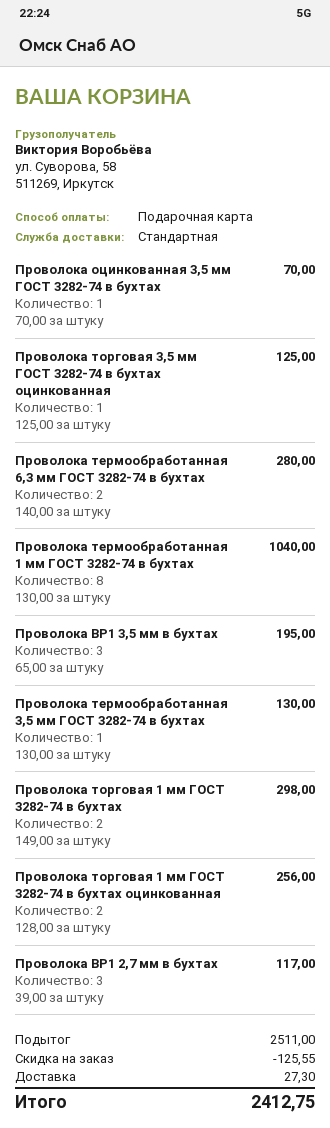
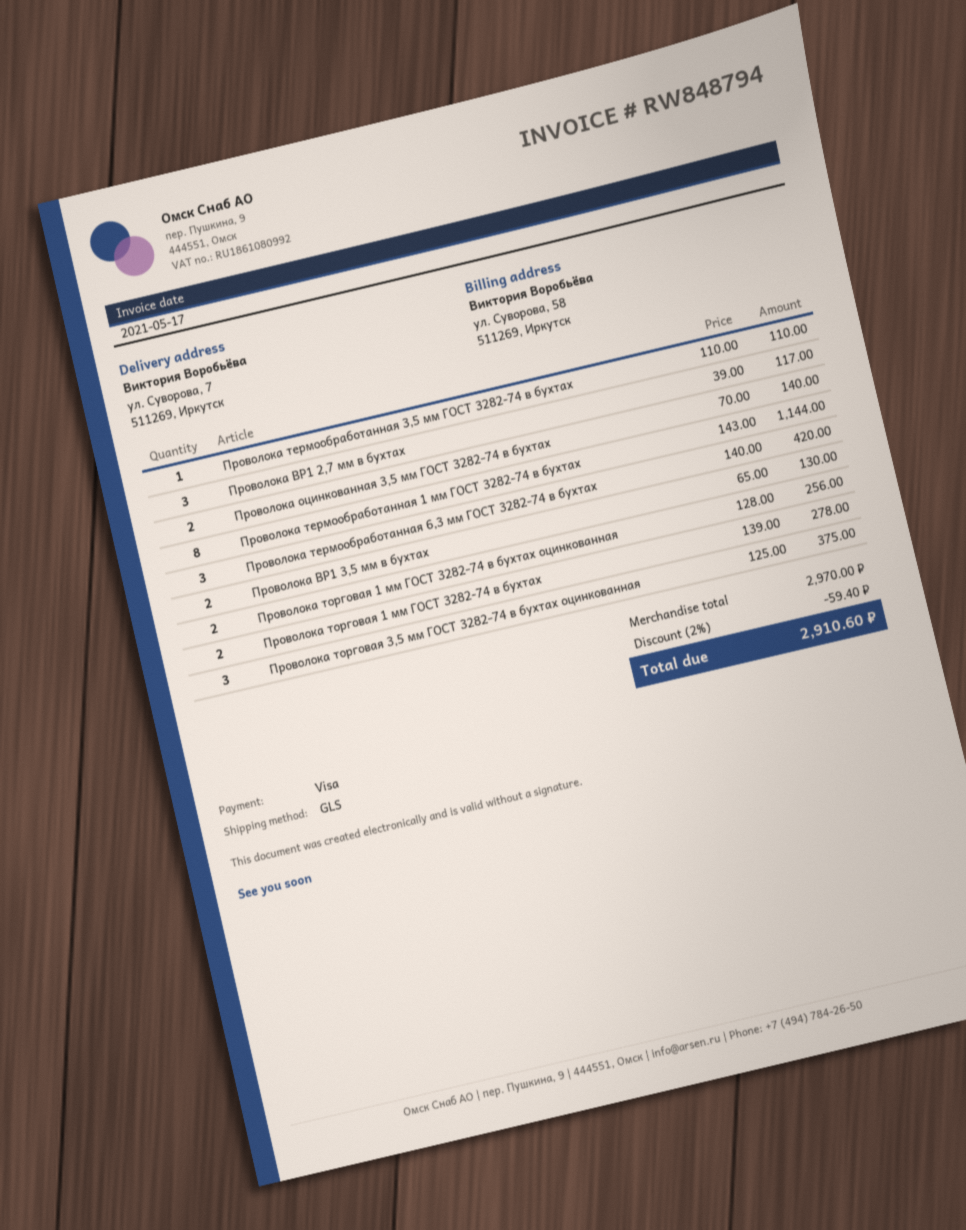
payment method: gift card -> Visa
shipping method: standard -> GLS
ship to: ул. Суворова, 58, 511269, Иркутск -> ул. Суворова, 7, 511269, Иркутск
Проволока оцинкованная 3,5 мм ГОСТ 3282-74 в бухтах: 1 x 70.00 = 70.00 -> 2 x 70.00 = 140.00
Проволока торговая 3,5 мм ГОСТ 3282-74 в бухтах оцинкованная: 1 x 125.00 = 125.00 -> 3 x 125.00 = 375.00
Проволока термообработанная 6,3 мм ГОСТ 3282-74 в бухтах: 2 x 140.00 = 280.00 -> 3 x 140.00 = 420.00
Проволока термообработанная 1 мм ГОСТ 3282-74 в бухтах: 8 x 130.00 = 1040.00 -> 8 x 143.00 = 1144.00
Проволока ВР1 3,5 мм в бухтах: 3 x 65.00 = 195.00 -> 2 x 65.00 = 130.00
Проволока термообработанная 3,5 мм ГОСТ 3282-74 в бухтах: 1 x 130.00 = 130.00 -> 1 x 110.00 = 110.00
Проволока торговая 1 мм ГОСТ 3282-74 в бухтах: 2 x 149.00 = 298.00 -> 2 x 139.00 = 278.00
subtotal: 2511.00 -> 2970.00
discount: 125.55 -> 59.40
shipping: 27.30 -> none
total: 2412.75 -> 2910.60

